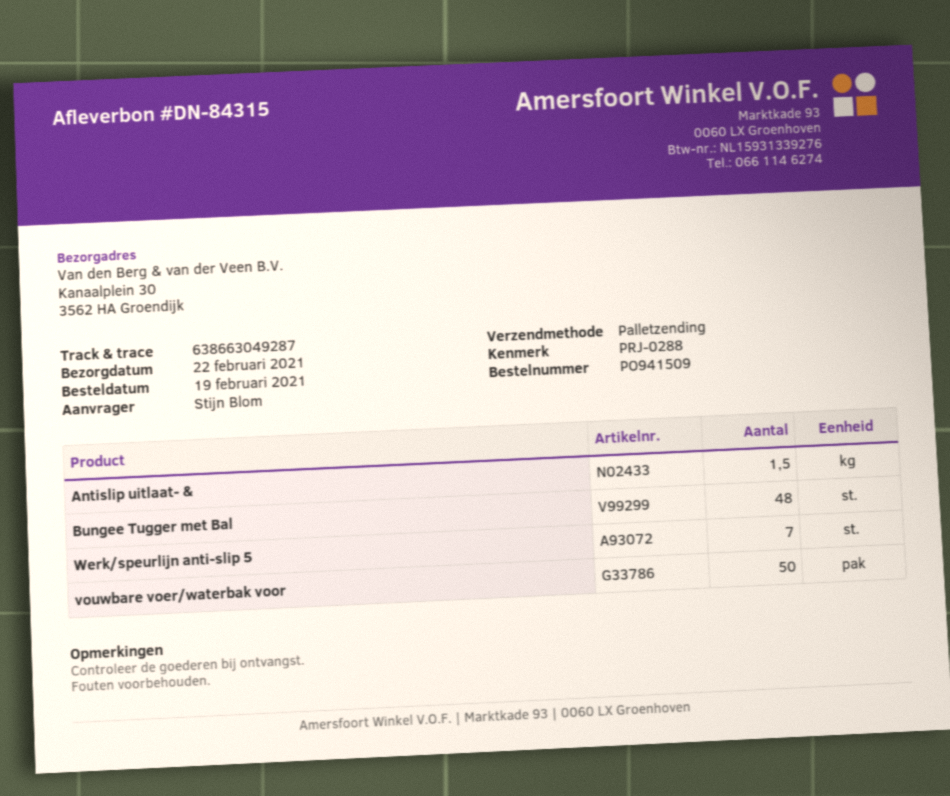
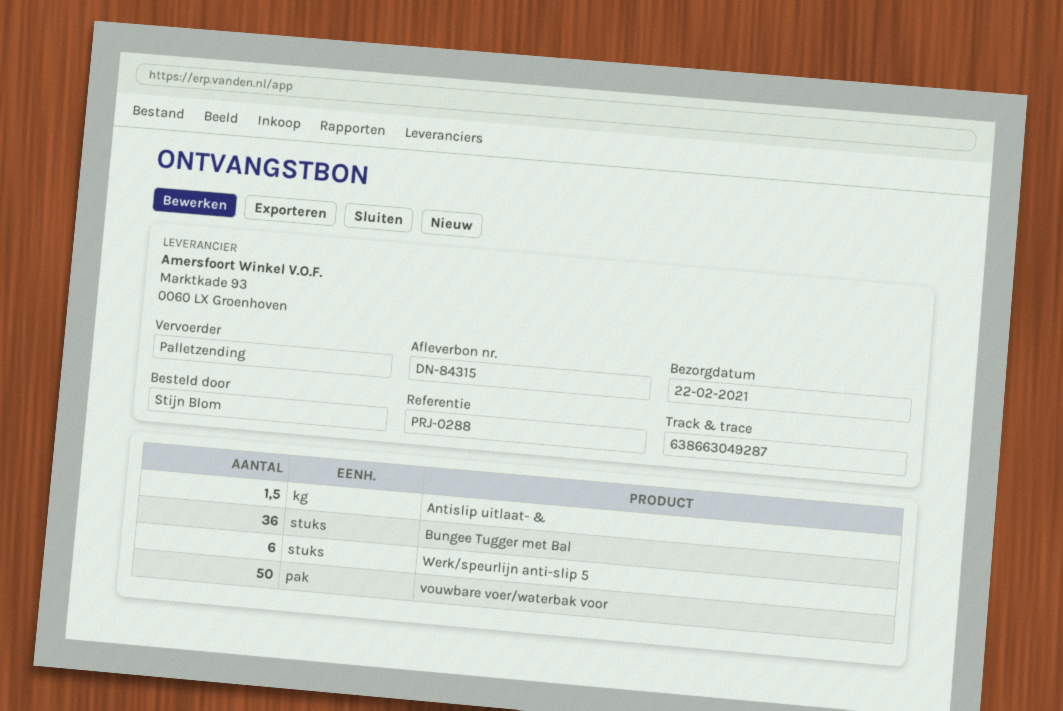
Bungee Tugger met Bal: 48 -> 36
Werk/speurlijn anti-slip 5: 7 -> 6

